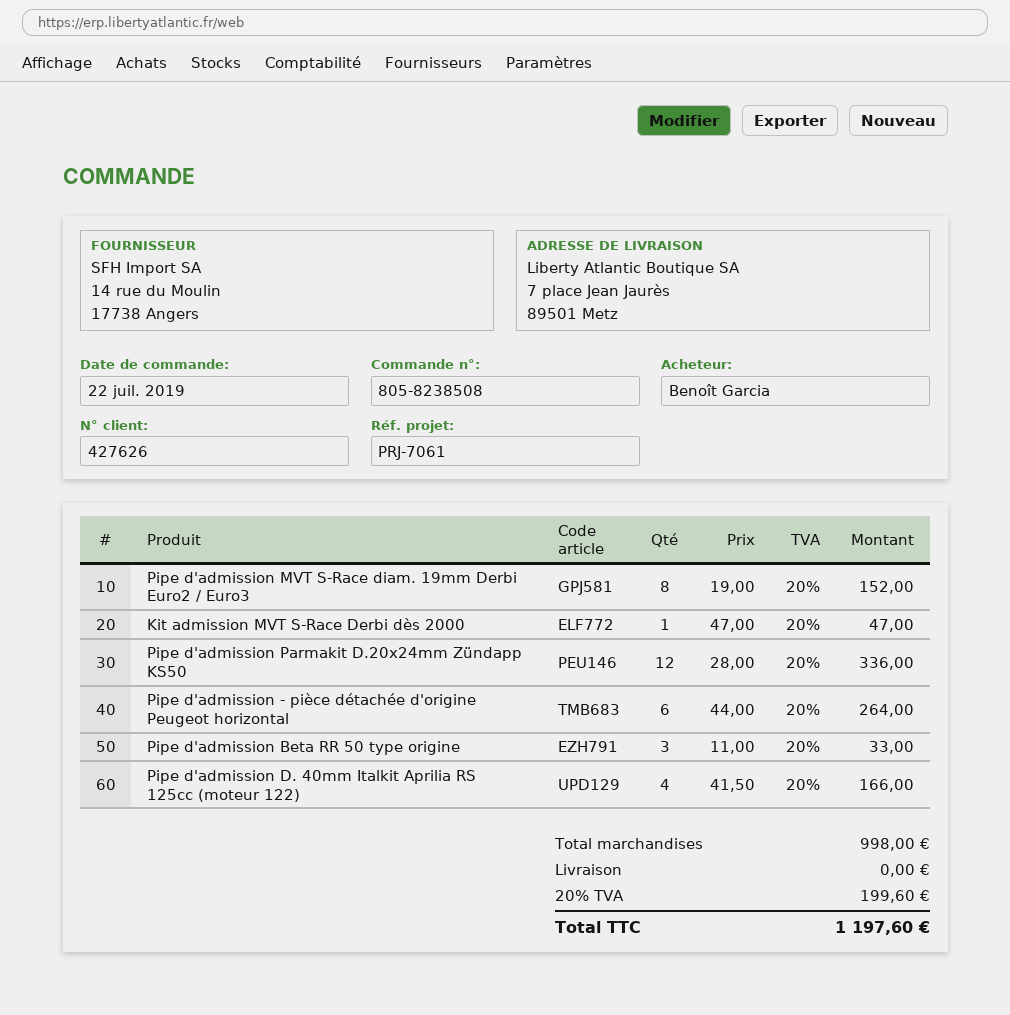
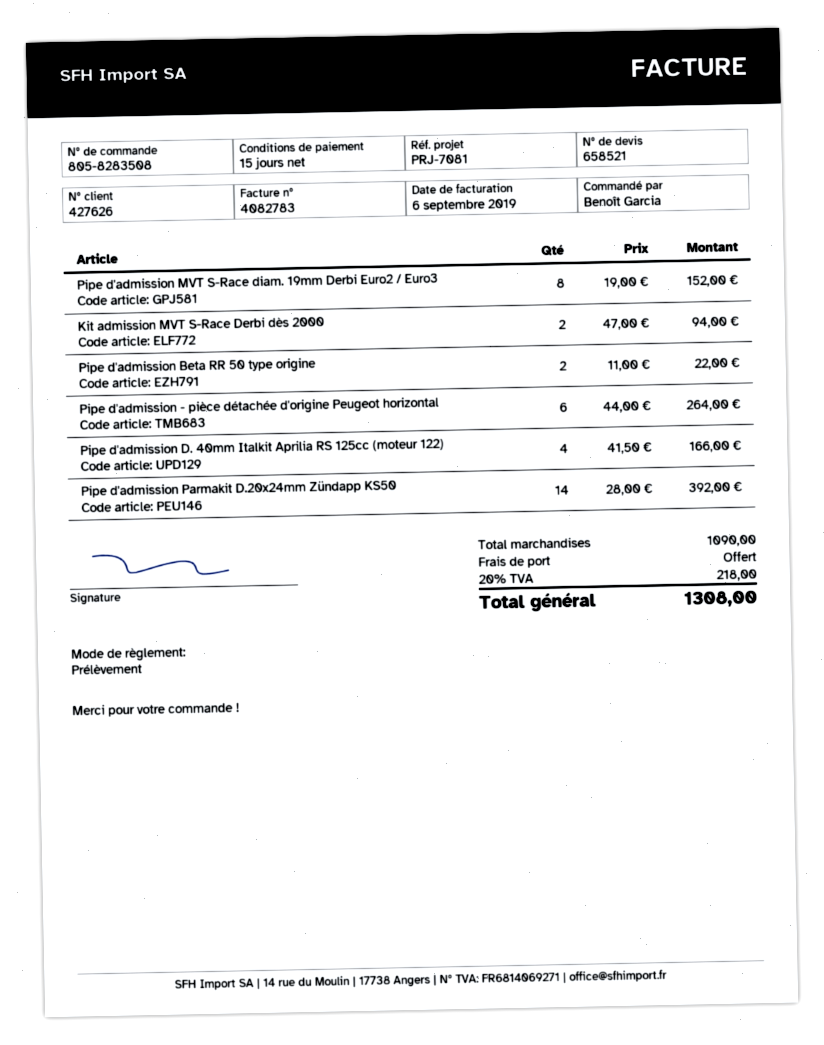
order number: 805-8238508 -> 805-8283508
reference: PRJ-7061 -> PRJ-7081
Kit admission MVT S-Race Derbi dès 2000: 1 x 47.00 = 47.00 -> 2 x 47.00 = 94.00
Pipe d'admission Parmakit D.20x24mm Zündapp KS50: 12 x 28.00 = 336.00 -> 14 x 28.00 = 392.00
Pipe d'admission Beta RR 50 type origine: 3 x 11.00 = 33.00 -> 2 x 11.00 = 22.00
subtotal: 998.00 -> 1090.00
tax: 20% = 199.60 -> 20% = 218.00
total: 1197.60 -> 1308.00

